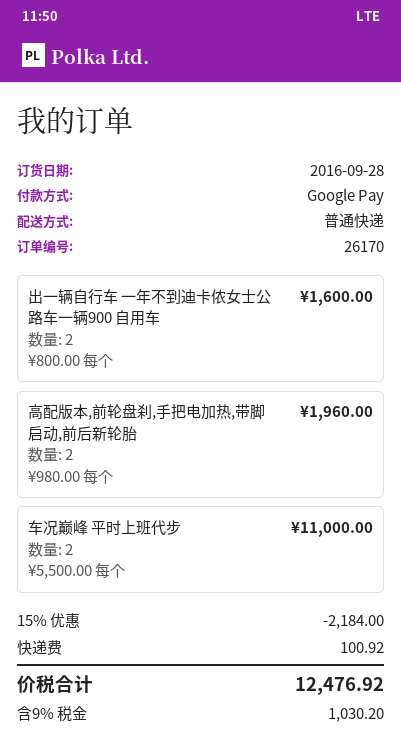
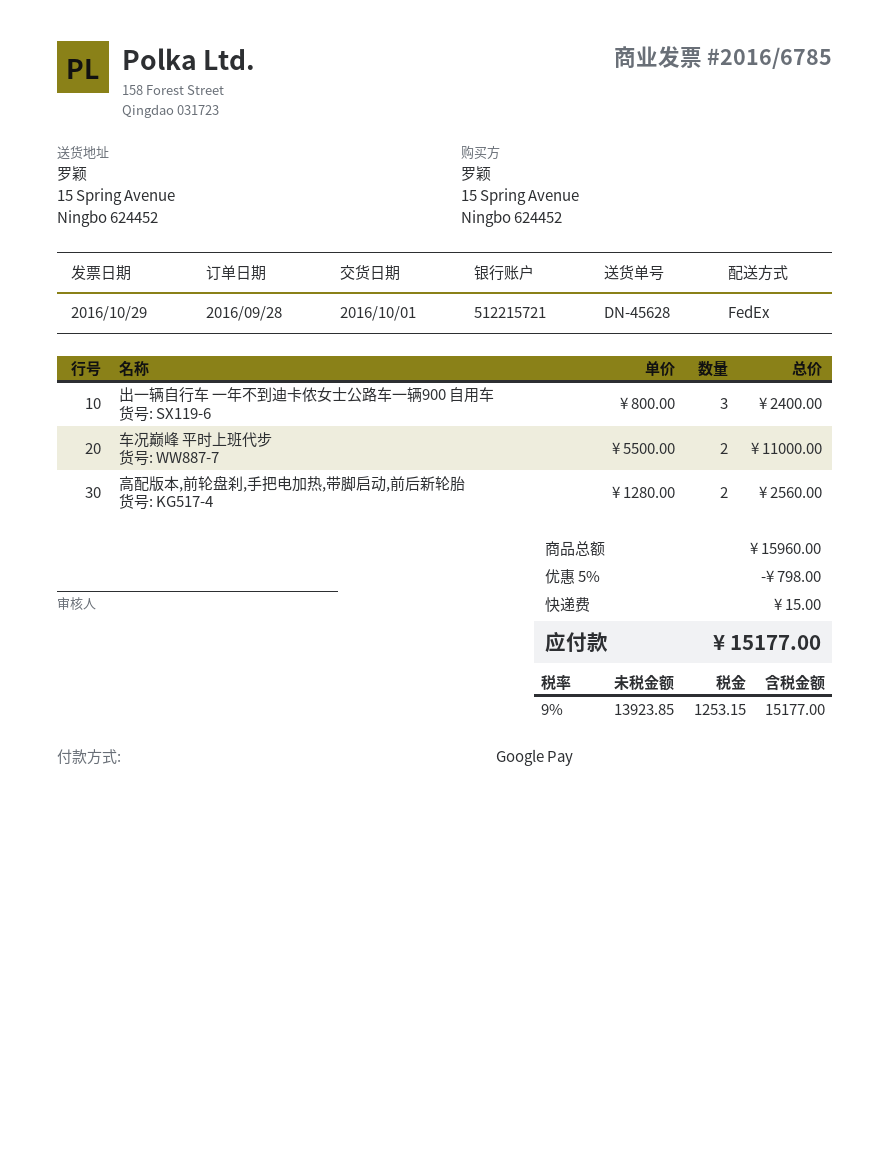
shipping method: standard -> FedEx
出一辆自行车 一年不到迪卡侬女士公路车一辆900 自用车: 2 x 800.00 = 1600.00 -> 3 x 800.00 = 2400.00
高配版本,前轮盘刹,手把电加热,带脚启动,前后新轮胎: 2 x 980.00 = 1960.00 -> 2 x 1280.00 = 2560.00
discount: 15% = 2184.00 -> 5% = 798.00
shipping: 100.92 -> 15.00
tax: 9% = 1030.20 -> 9% = 1253.15
total: 12476.92 -> 15177.00

